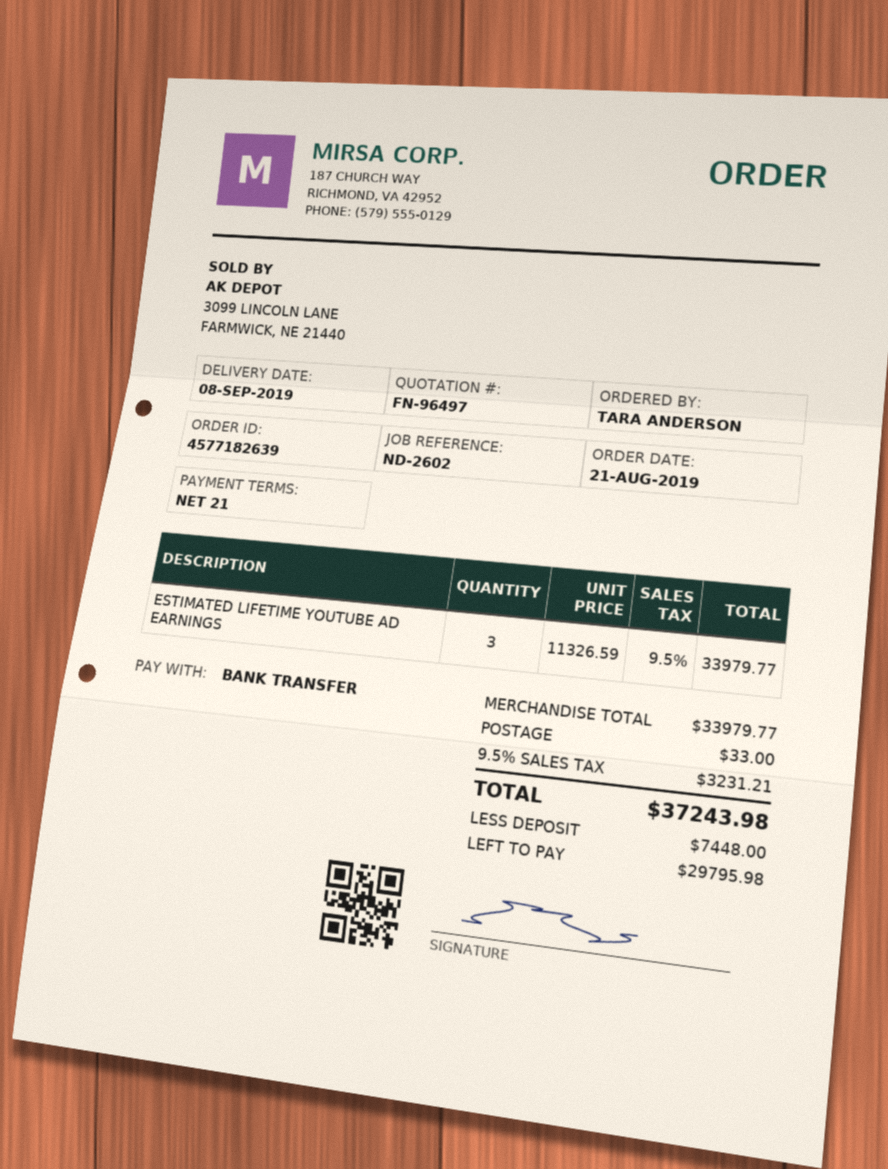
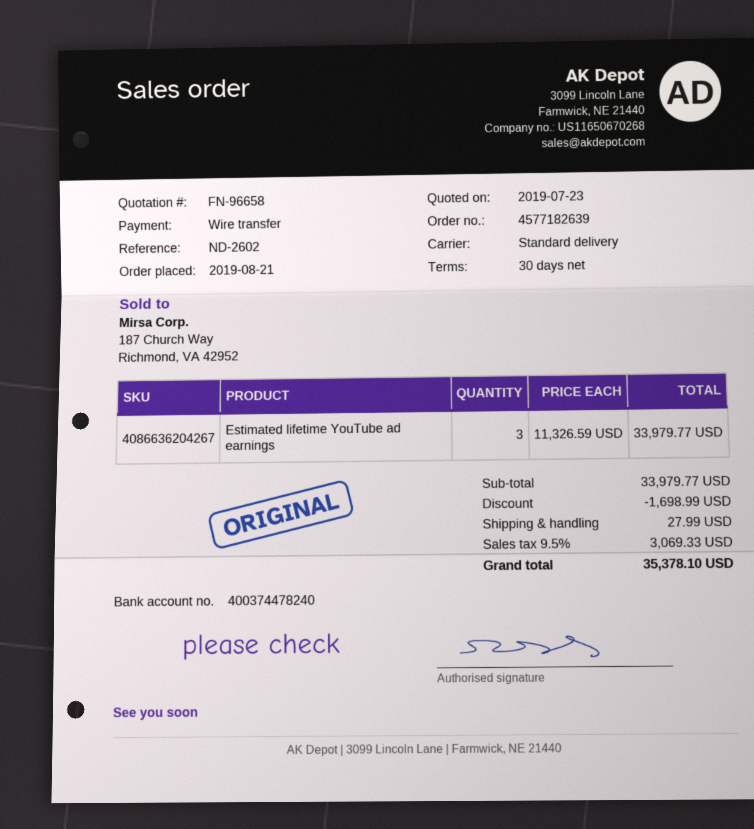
quote number: FN-96497 -> FN-96658
payment terms: 21 days -> 30 days
discount: none -> 1698.99
shipping: 33.00 -> 27.99
tax: 9.5% = 3231.21 -> 9.5% = 3069.33
total: 37243.98 -> 35378.10

